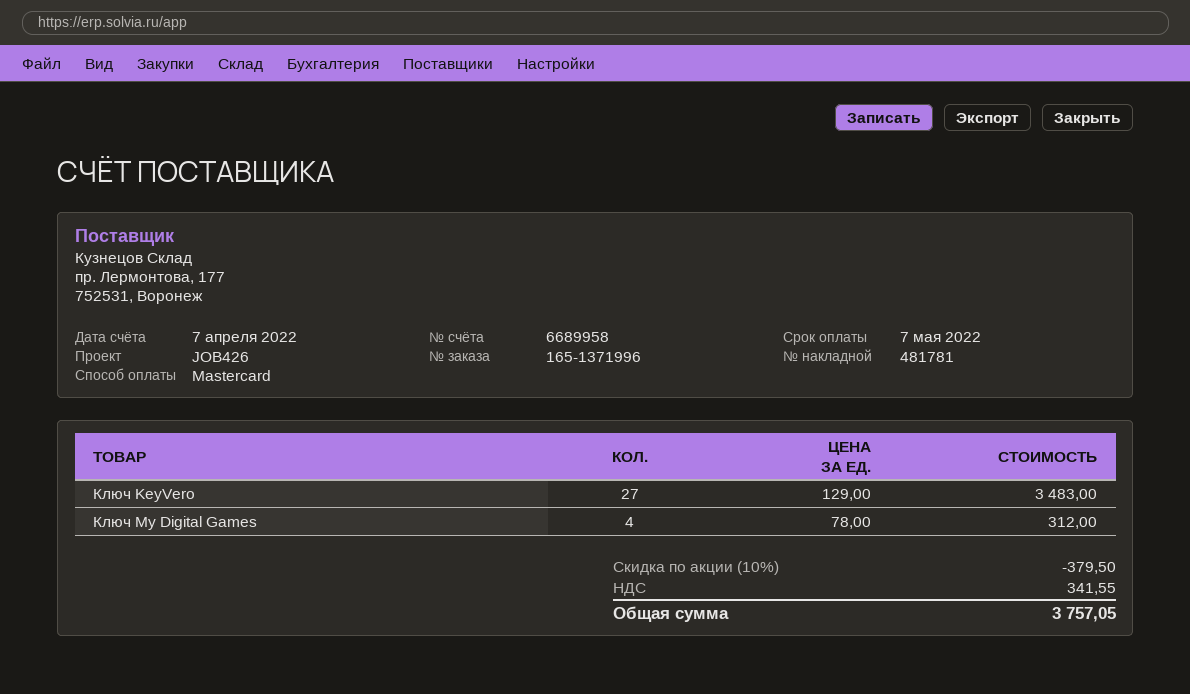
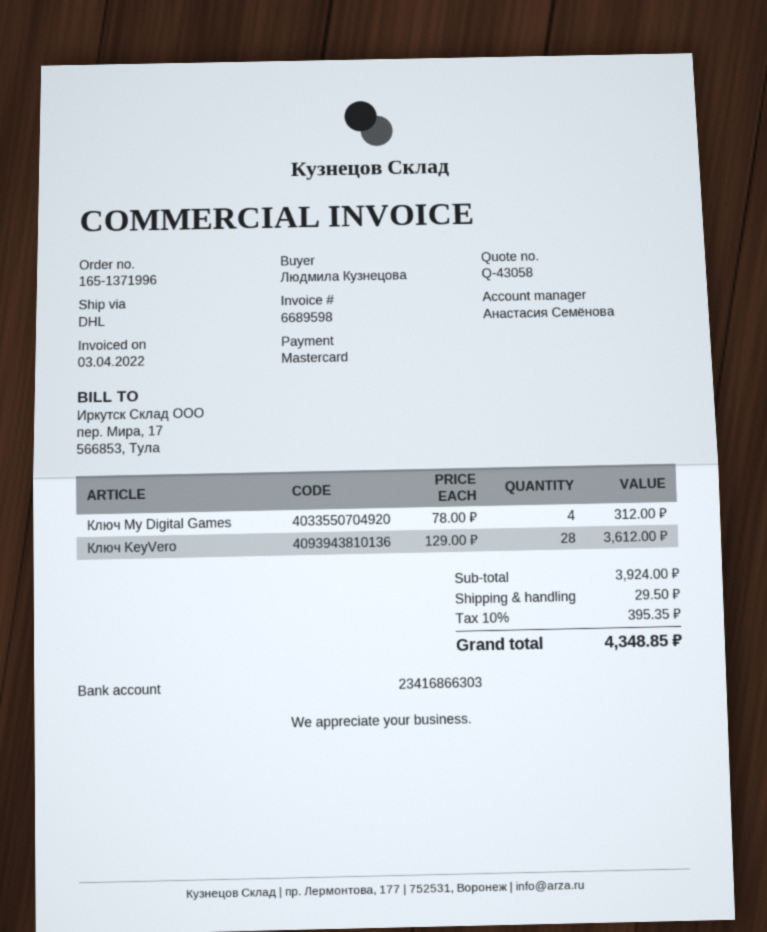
invoice number: 6689958 -> 6689598
invoice date: 2022-04-07 -> 2022-04-03
Ключ KeyVero: 27 x 129.00 = 3483.00 -> 28 x 129.00 = 3612.00
discount: 10% = 379.50 -> none
shipping: none -> 29.50
tax: 341.55 -> 395.35
total: 3757.05 -> 4348.85

